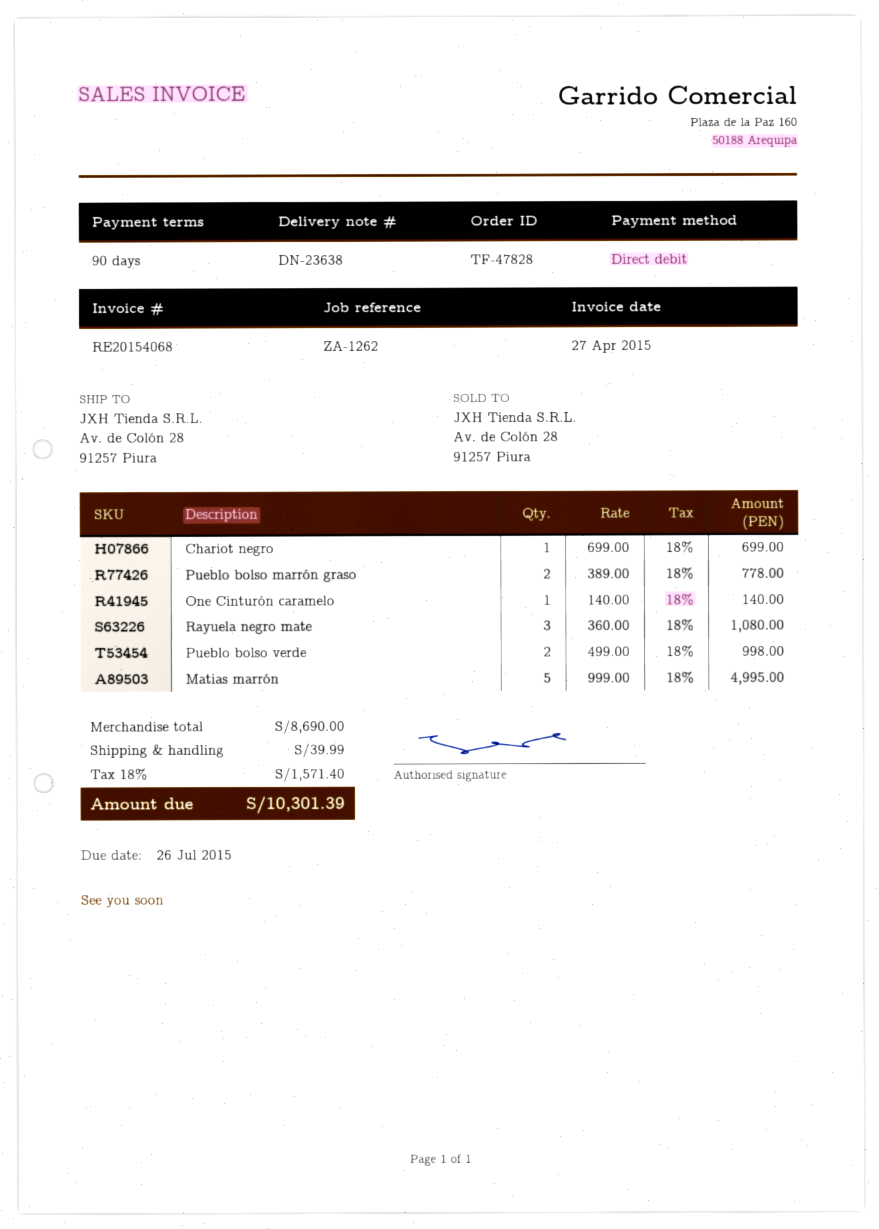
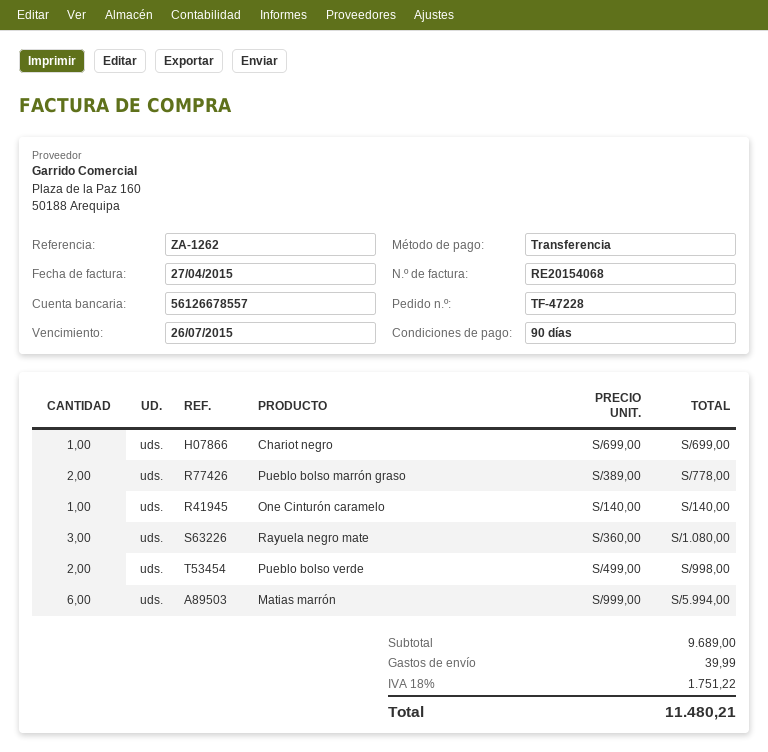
order number: TF-47828 -> TF-47228
payment method: direct debit -> bank transfer
Matias marrón: 5 x 999.00 = 4995.00 -> 6 x 999.00 = 5994.00
subtotal: 8690.00 -> 9689.00
tax: 18% = 1571.40 -> 18% = 1751.22
total: 10301.39 -> 11480.21

